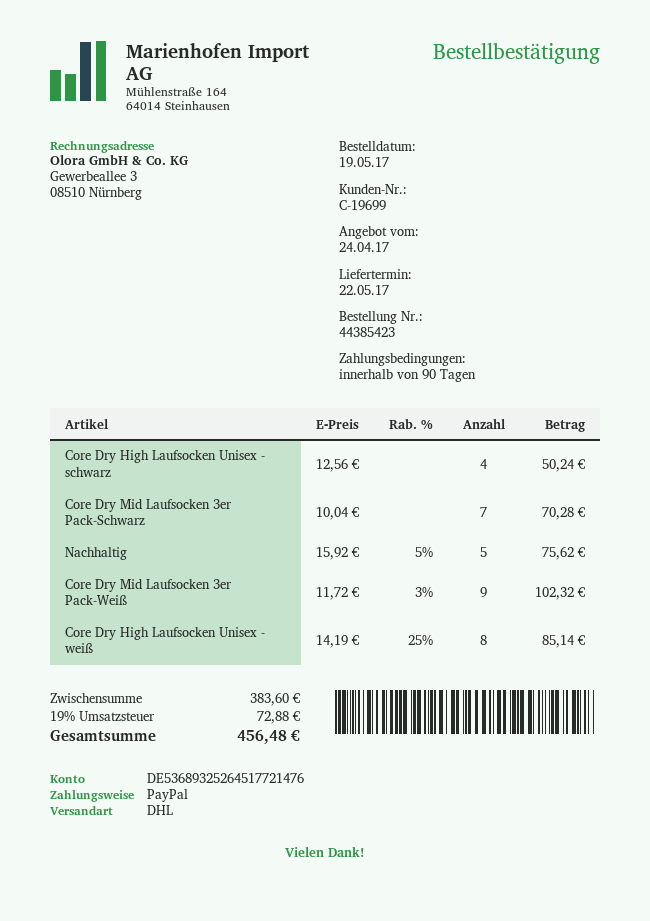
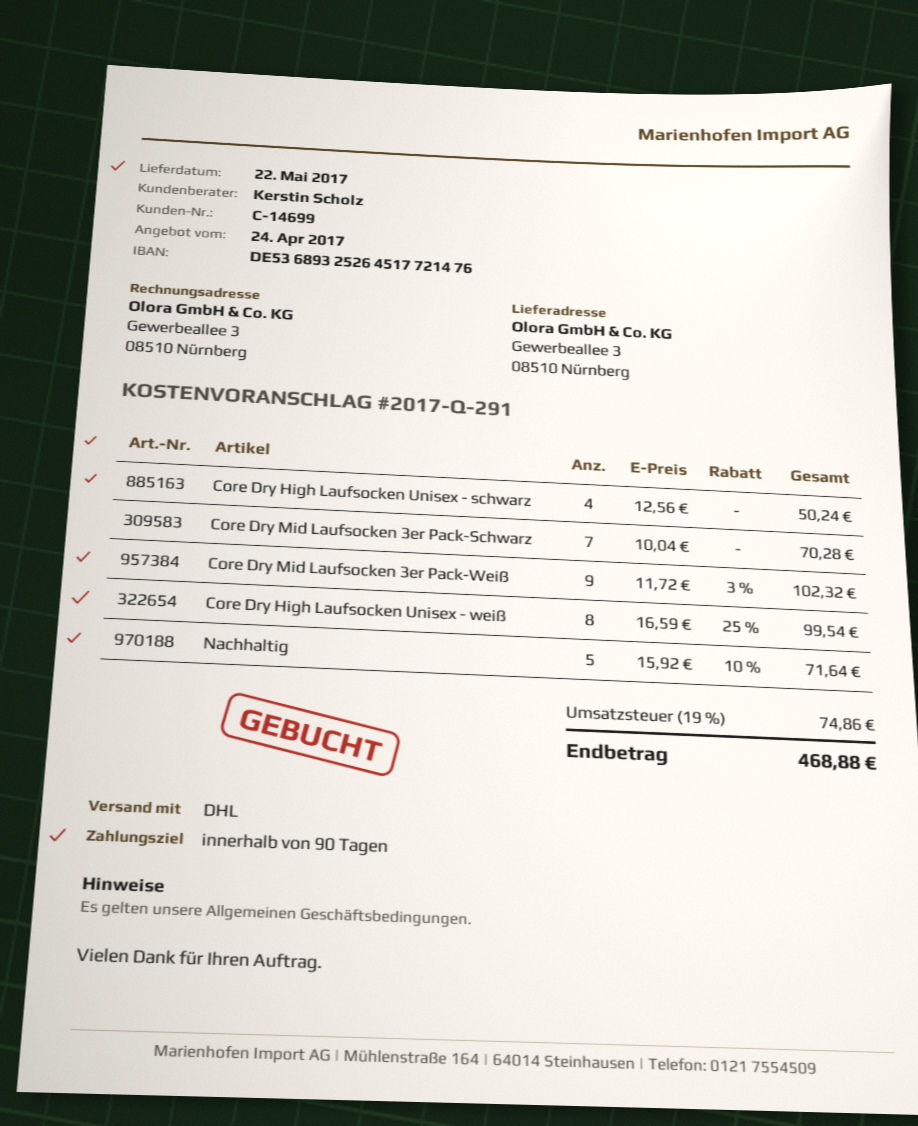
customer number: C-19699 -> C-14699
Nachhaltig: 5 x 15.92 - 5% = 75.62 -> 5 x 15.92 - 10% = 71.64
Core Dry High Laufsocken Unisex - weiß: 8 x 14.19 - 25% = 85.14 -> 8 x 16.59 - 25% = 99.54
tax: 19% = 72.88 -> 19% = 74.86
total: 456.48 -> 468.88

